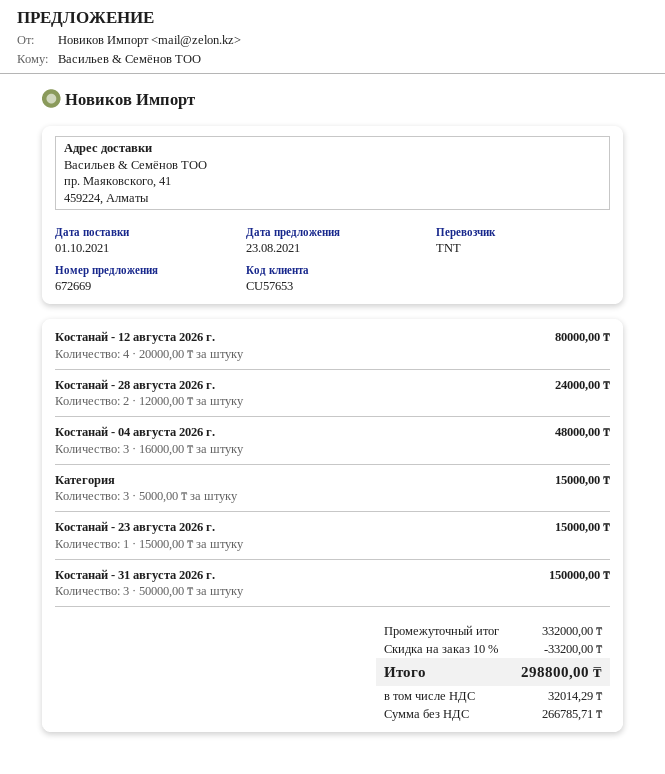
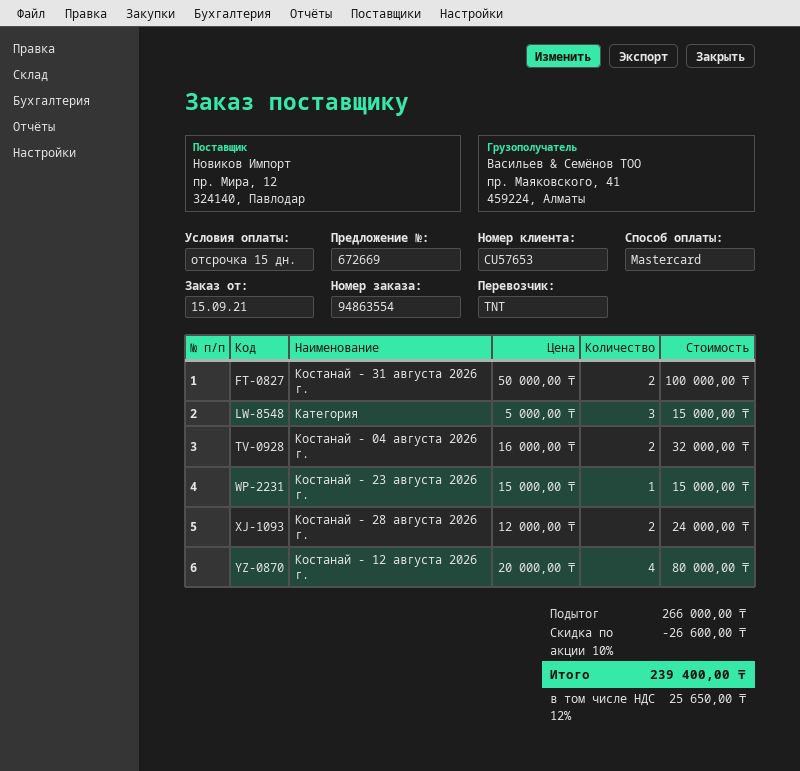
Костанай - 04 августа 2026 г.: 3 x 16000.00 = 48000.00 -> 2 x 16000.00 = 32000.00
Костанай - 31 августа 2026 г.: 3 x 50000.00 = 150000.00 -> 2 x 50000.00 = 100000.00
subtotal: 332000.00 -> 266000.00
discount: 10% = 33200.00 -> 10% = 26600.00
tax: 32014.29 -> 25650.00
total: 298800.00 -> 239400.00

